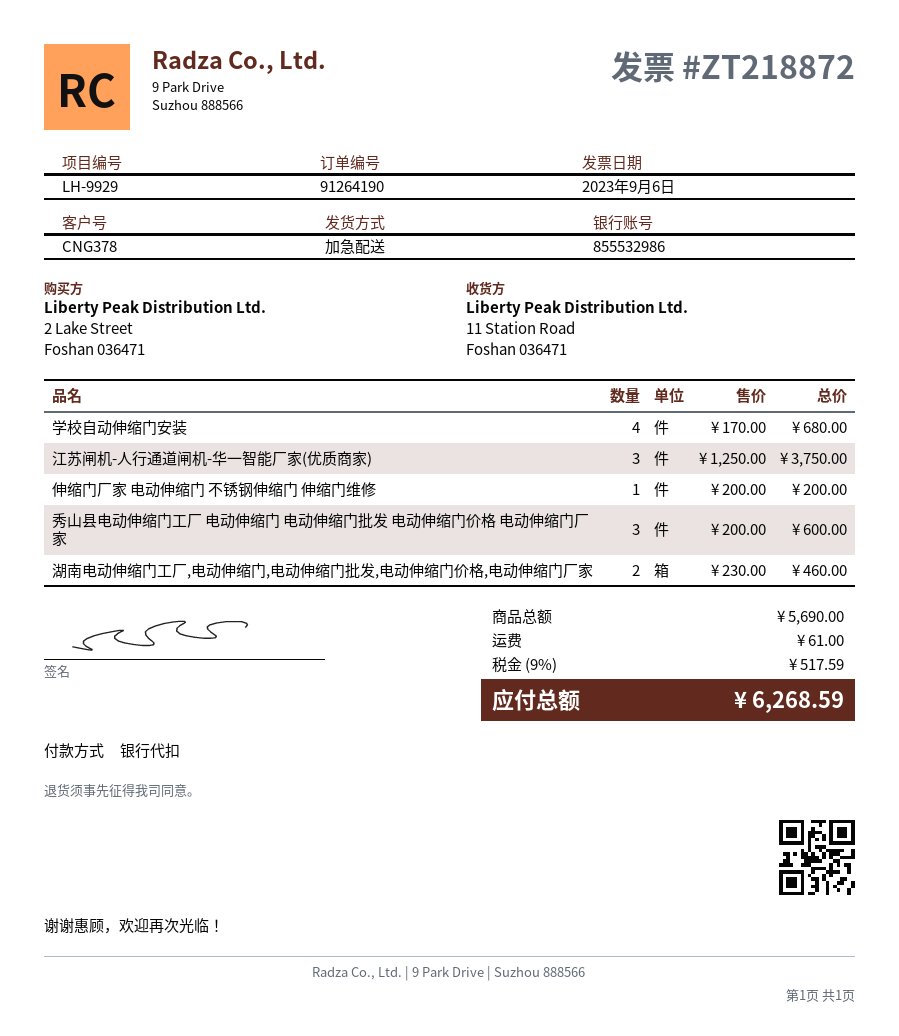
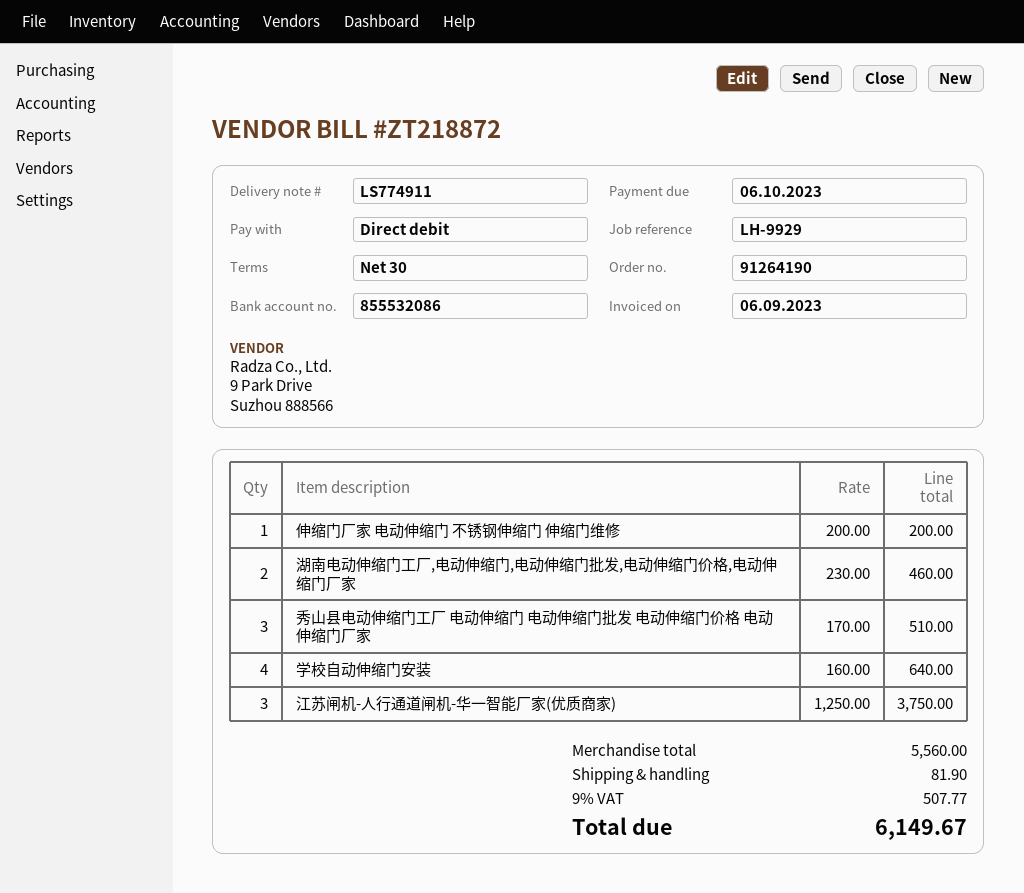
bank account: 855532986 -> 855532086
学校自动伸缩门安装: 4 x 170.00 = 680.00 -> 4 x 160.00 = 640.00
秀山县电动伸缩门工厂 电动伸缩门 电动伸缩门批发 电动伸缩门价格 电动伸缩门厂家: 3 x 200.00 = 600.00 -> 3 x 170.00 = 510.00
subtotal: 5690.00 -> 5560.00
shipping: 61.00 -> 81.90
tax: 9% = 517.59 -> 9% = 507.77
total: 6268.59 -> 6149.67

